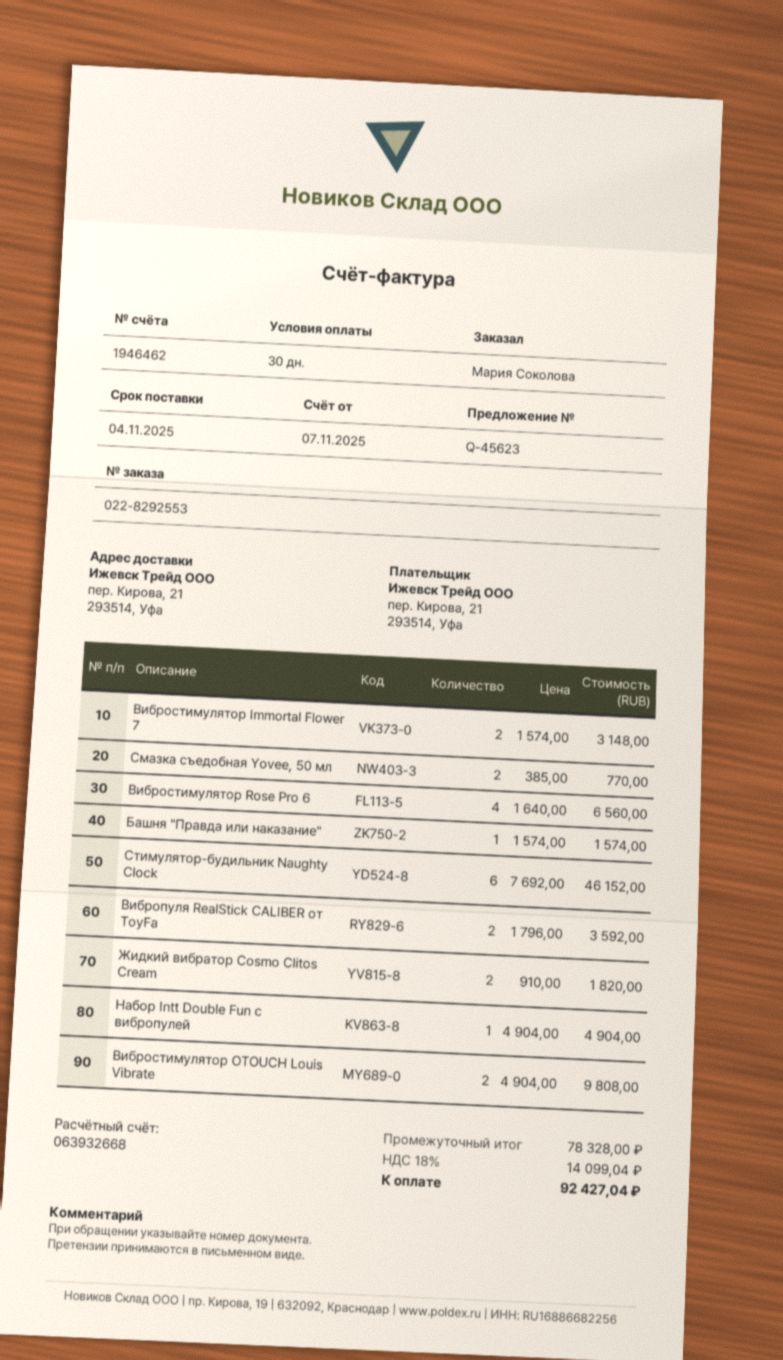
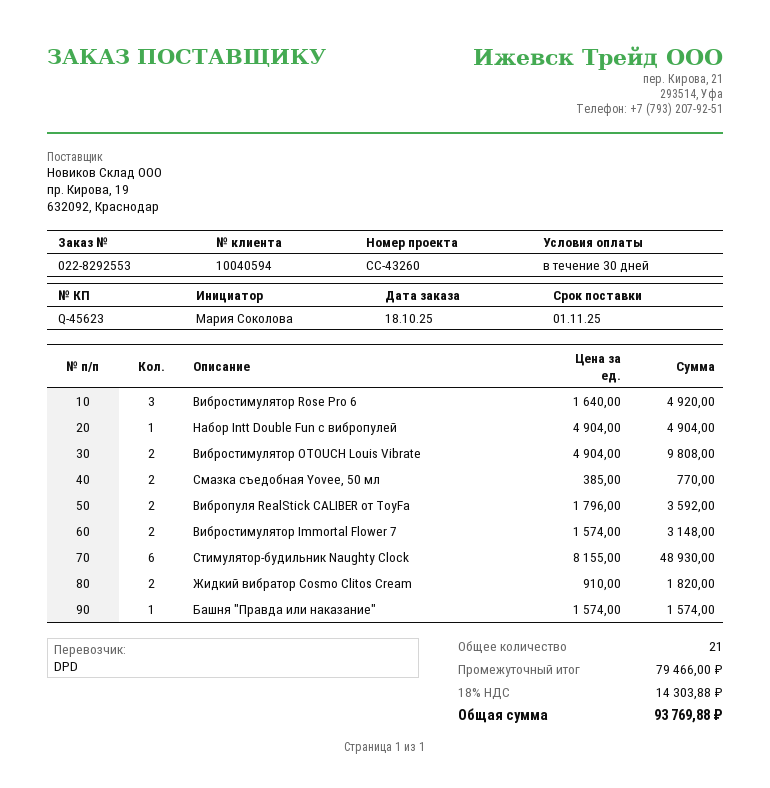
delivery date: 2025-11-04 -> 2025-11-01
Вибростимулятор Rose Pro 6: 4 x 1640.00 = 6560.00 -> 3 x 1640.00 = 4920.00
Стимулятор-будильник Naughty Clock: 6 x 7692.00 = 46152.00 -> 6 x 8155.00 = 48930.00
subtotal: 78328.00 -> 79466.00
tax: 18% = 14099.04 -> 18% = 14303.88
total: 92427.04 -> 93769.88

